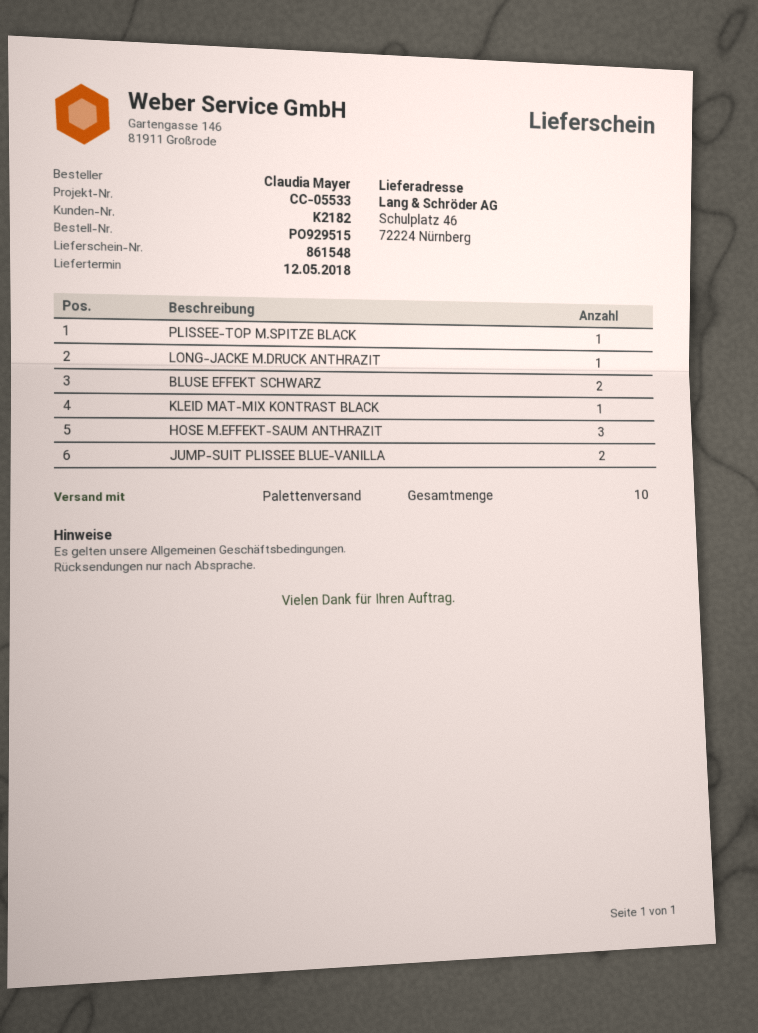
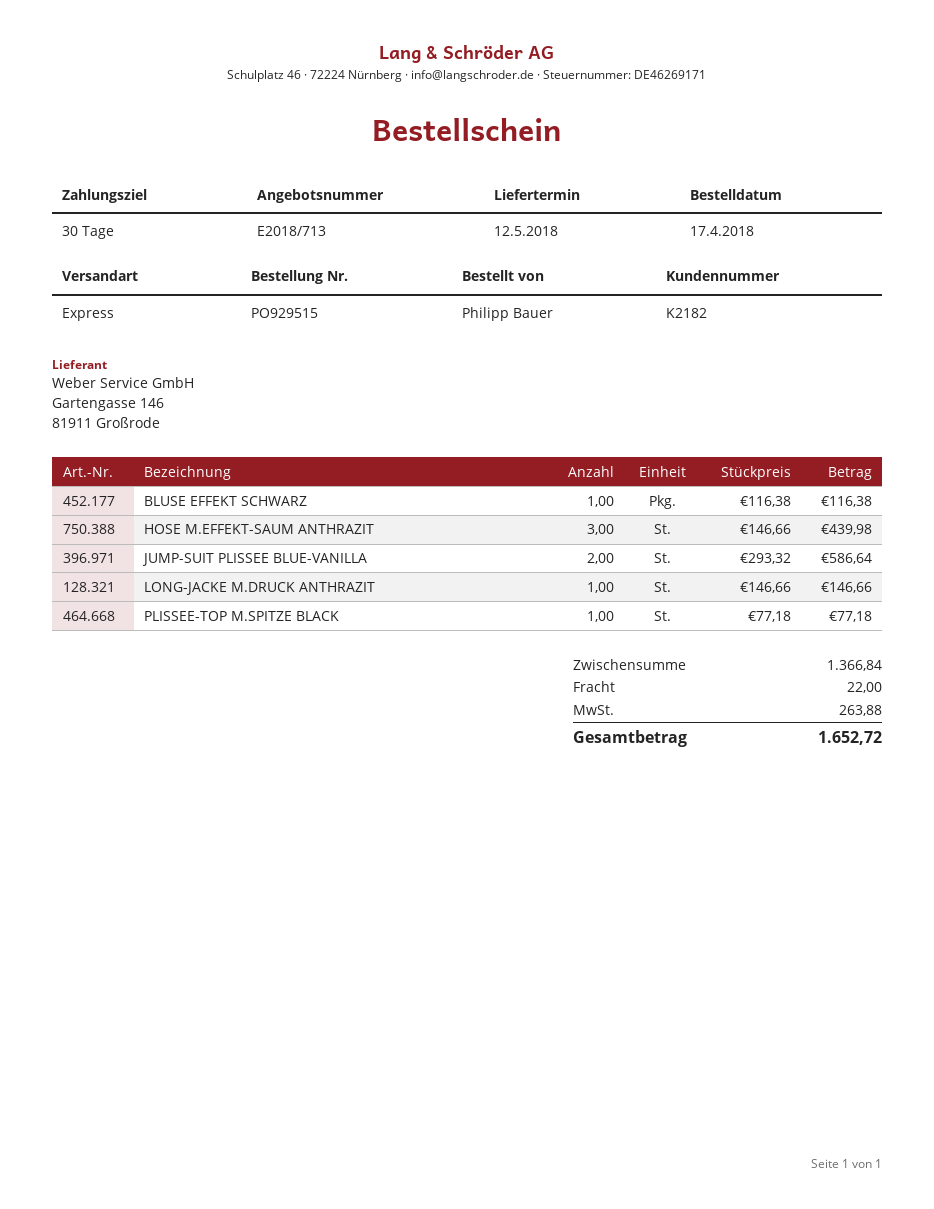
ordered by: Claudia Mayer -> Philipp Bauer
shipping method: pallet freight -> express
BLUSE EFFEKT SCHWARZ: 2 -> 1
KLEID MAT-MIX KONTRAST BLACK: 1 -> none

